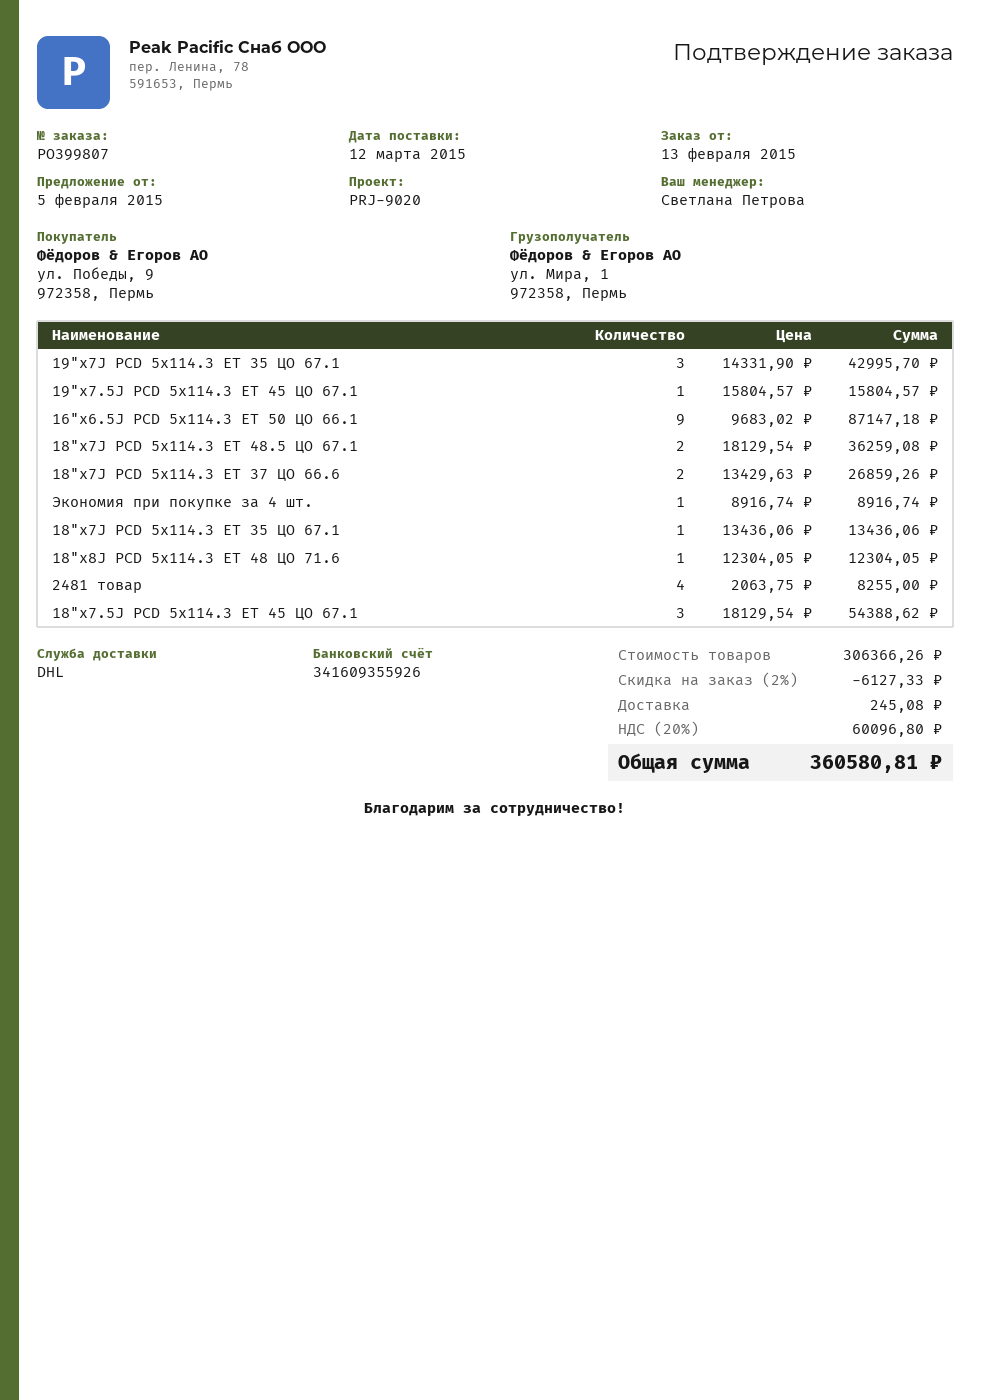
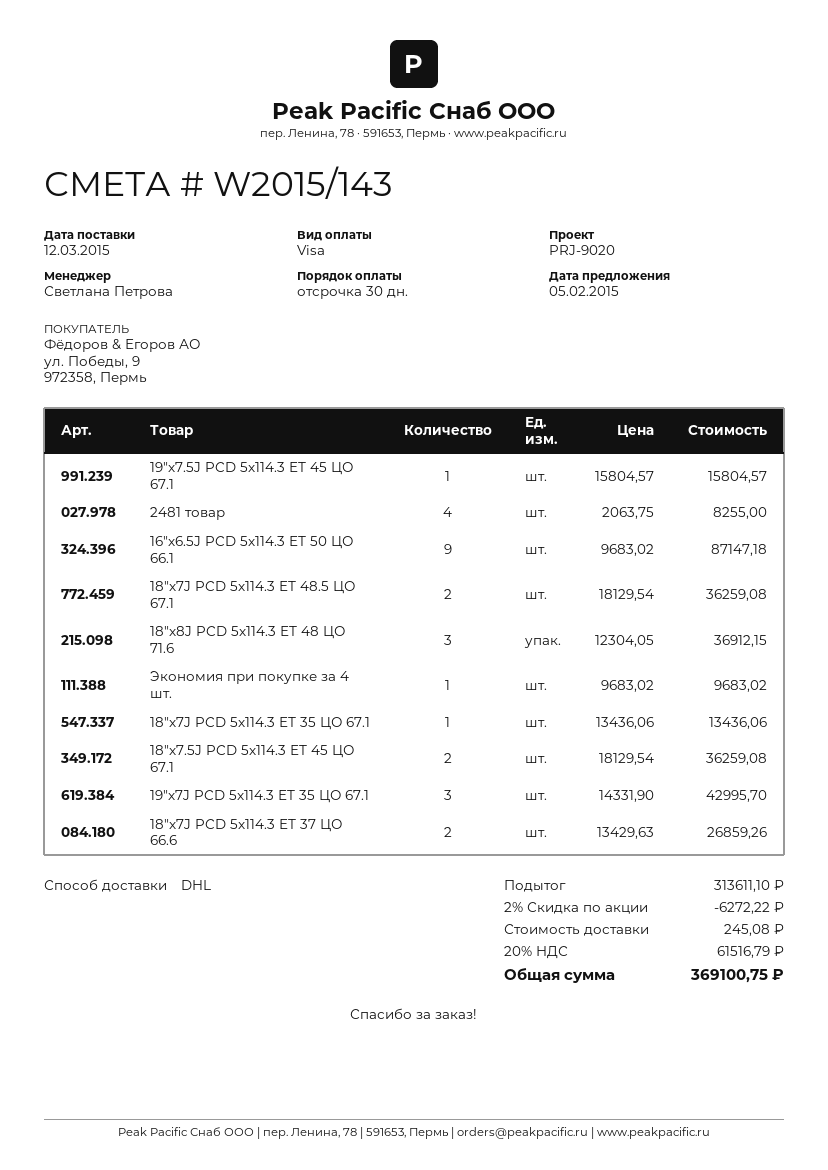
Экономия при покупке за 4 шт.: 1 x 8916.74 = 8916.74 -> 1 x 9683.02 = 9683.02
18"x8J PCD 5x114.3 ЕТ 48 ЦО 71.6: 1 x 12304.05 = 12304.05 -> 3 x 12304.05 = 36912.15
18"x7.5J PCD 5x114.3 ЕТ 45 ЦО 67.1: 3 x 18129.54 = 54388.62 -> 2 x 18129.54 = 36259.08
subtotal: 306366.26 -> 313611.10
discount: 2% = 6127.33 -> 2% = 6272.22
tax: 20% = 60096.80 -> 20% = 61516.79
total: 360580.81 -> 369100.75

